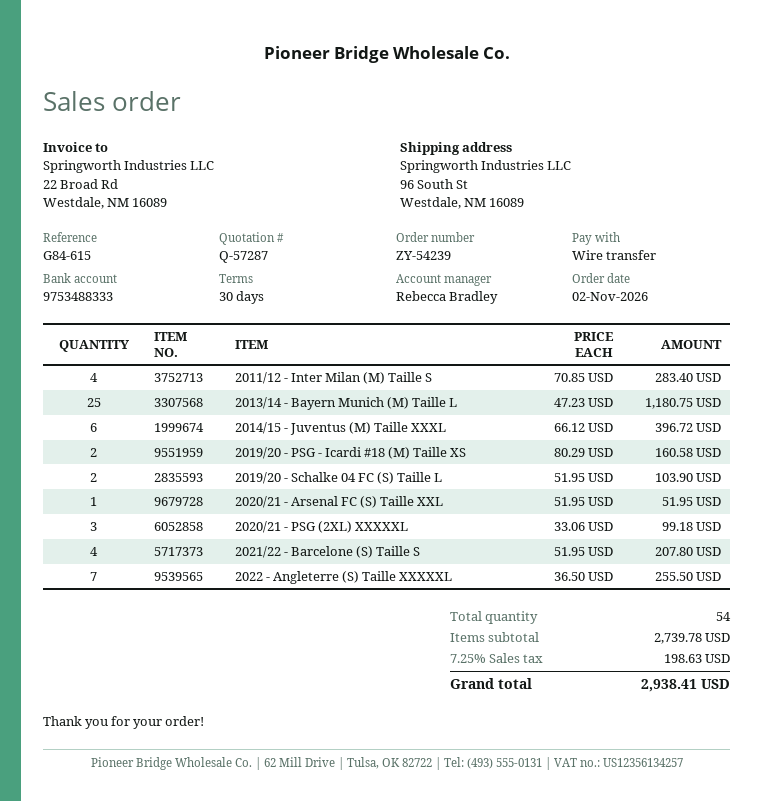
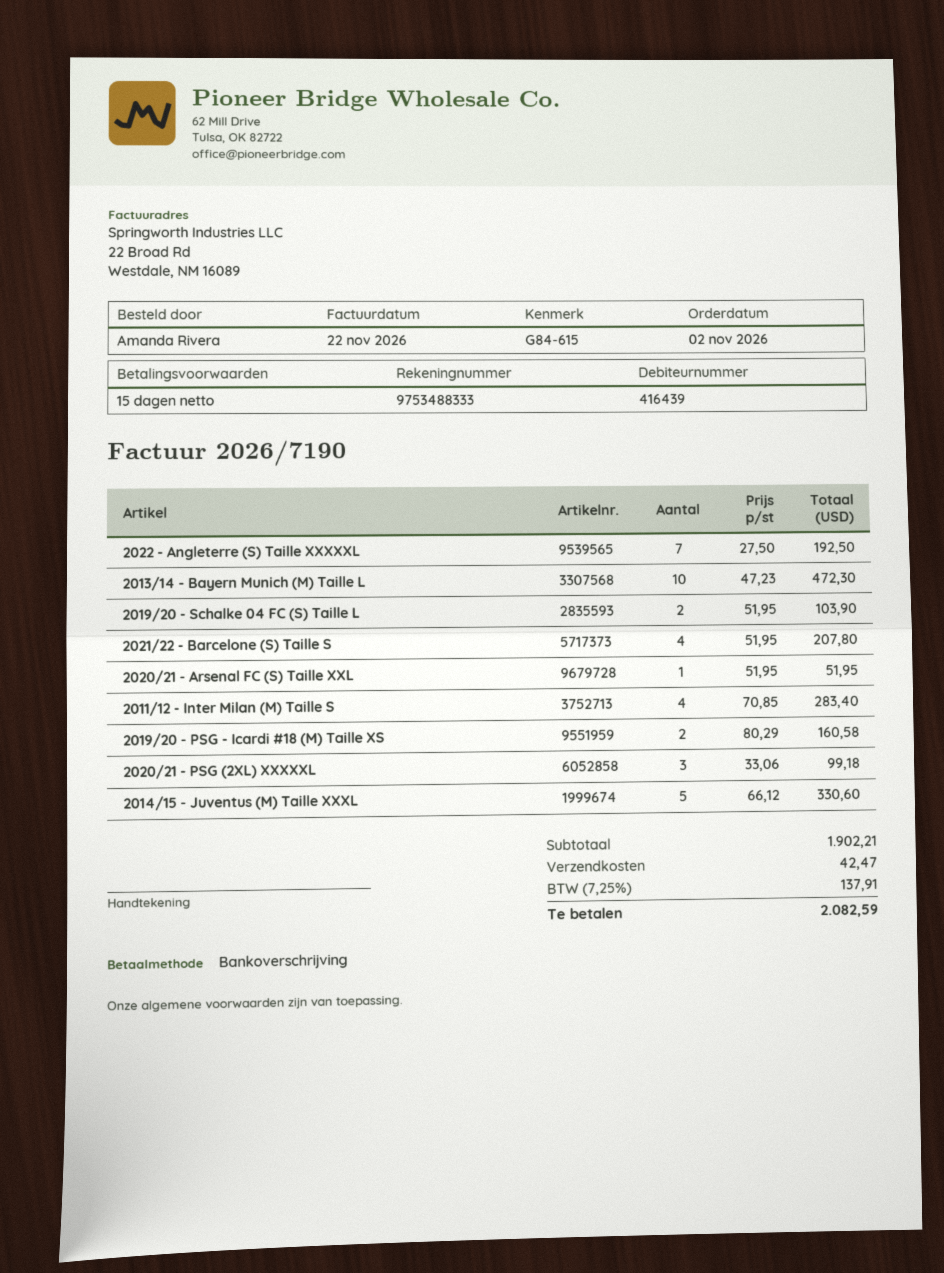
payment terms: 30 days -> 15 days
2013/14 - Bayern Munich (M) Taille L: 25 x 47.23 = 1180.75 -> 10 x 47.23 = 472.30
2014/15 - Juventus (M) Taille XXXL: 6 x 66.12 = 396.72 -> 5 x 66.12 = 330.60
2022 - Angleterre (S) Taille XXXXXL: 7 x 36.50 = 255.50 -> 7 x 27.50 = 192.50
subtotal: 2739.78 -> 1902.21
shipping: none -> 42.47
tax: 7.25% = 198.63 -> 7.25% = 137.91
total: 2938.41 -> 2082.59

